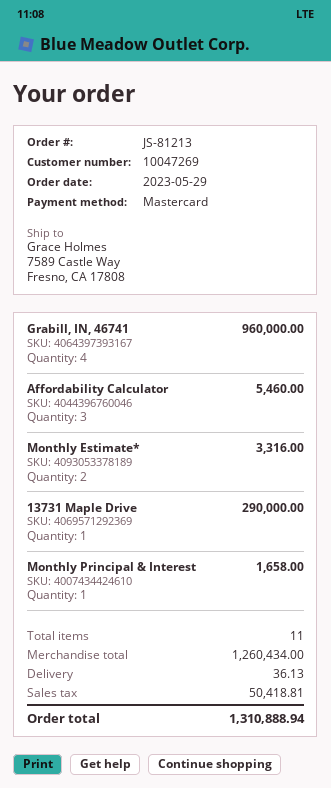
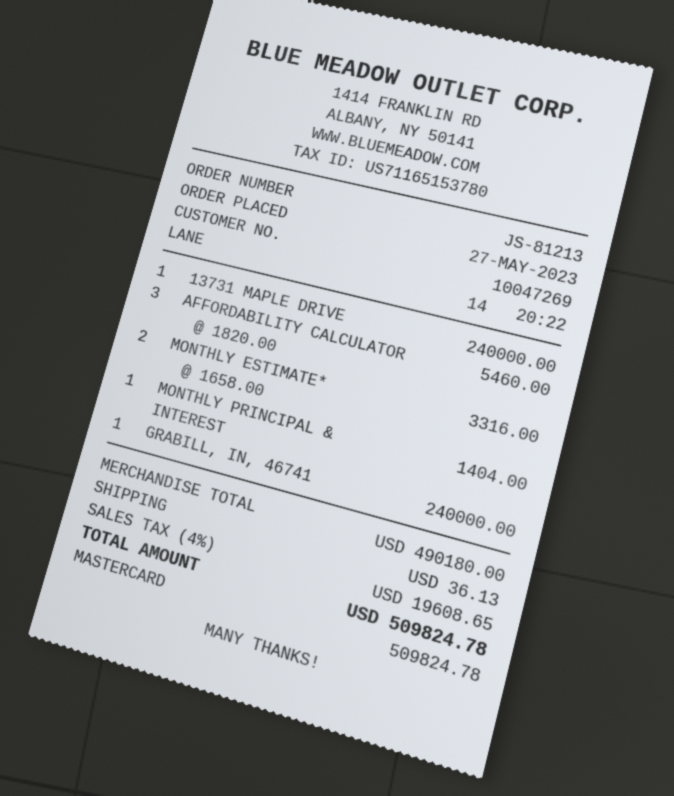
order date: 2023-05-29 -> 2023-05-27
Grabill, IN, 46741: 4 for 960000.00 -> 1 for 240000.00
13731 Maple Drive: 1 for 290000.00 -> 1 for 240000.00
Monthly Principal & Interest: 1 for 1658.00 -> 1 for 1404.00
subtotal: 1260434.00 -> 490180.00
tax: 50418.81 -> 19608.65
total: 1310888.94 -> 509824.78

